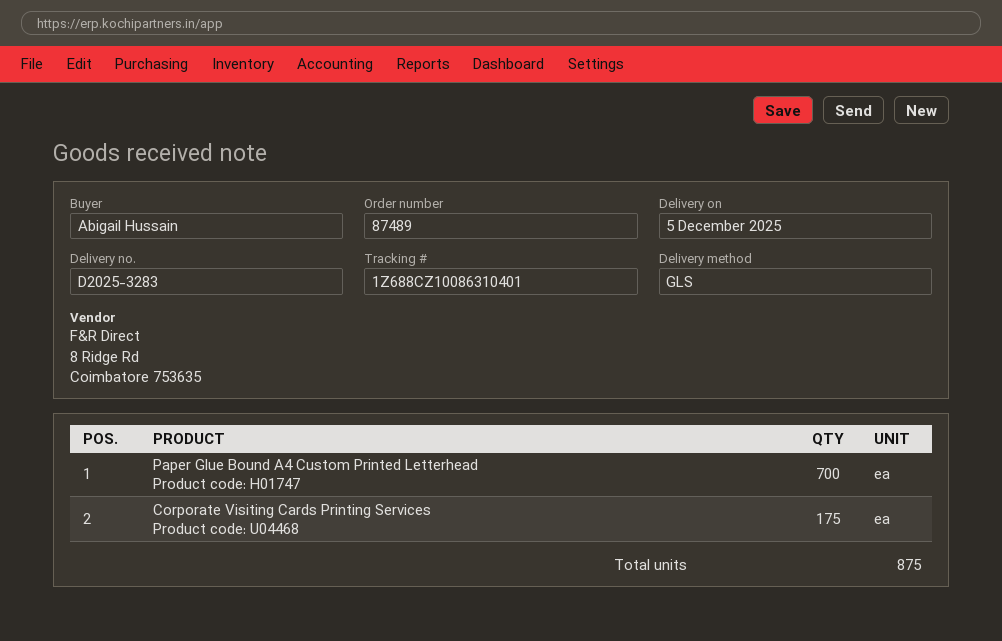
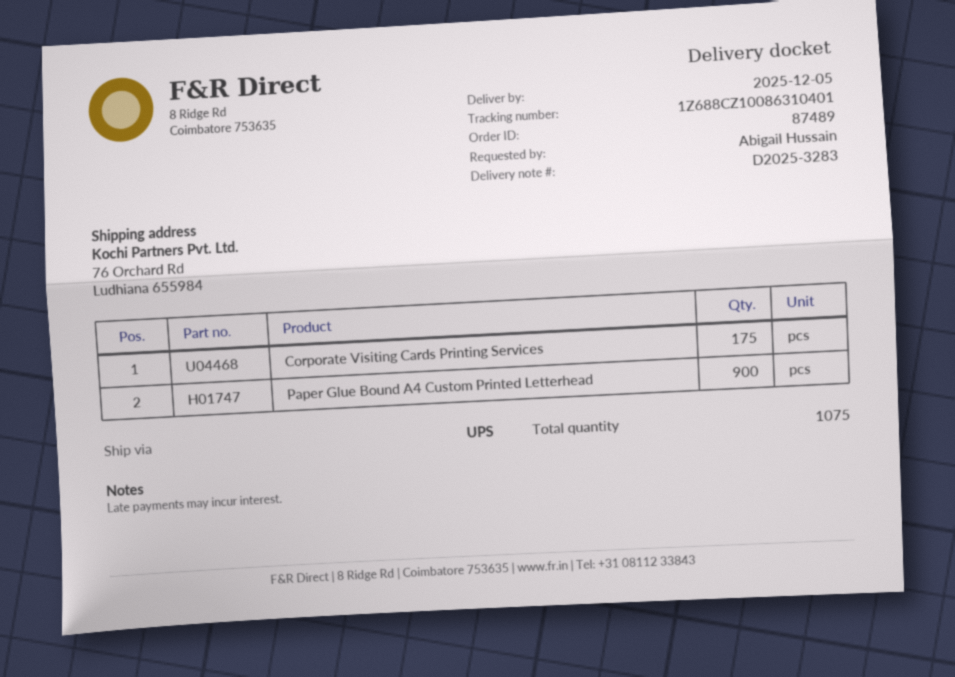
shipping method: GLS -> UPS
Paper Glue Bound A4 Custom Printed Letterhead: 700 -> 900
total quantity: 875 -> 1075

